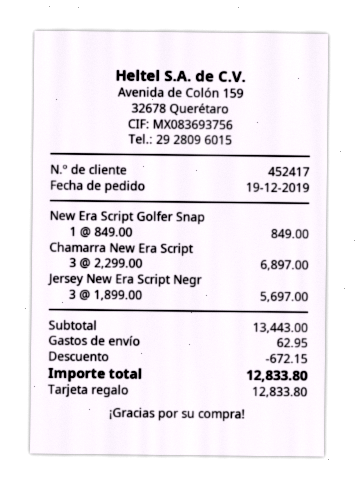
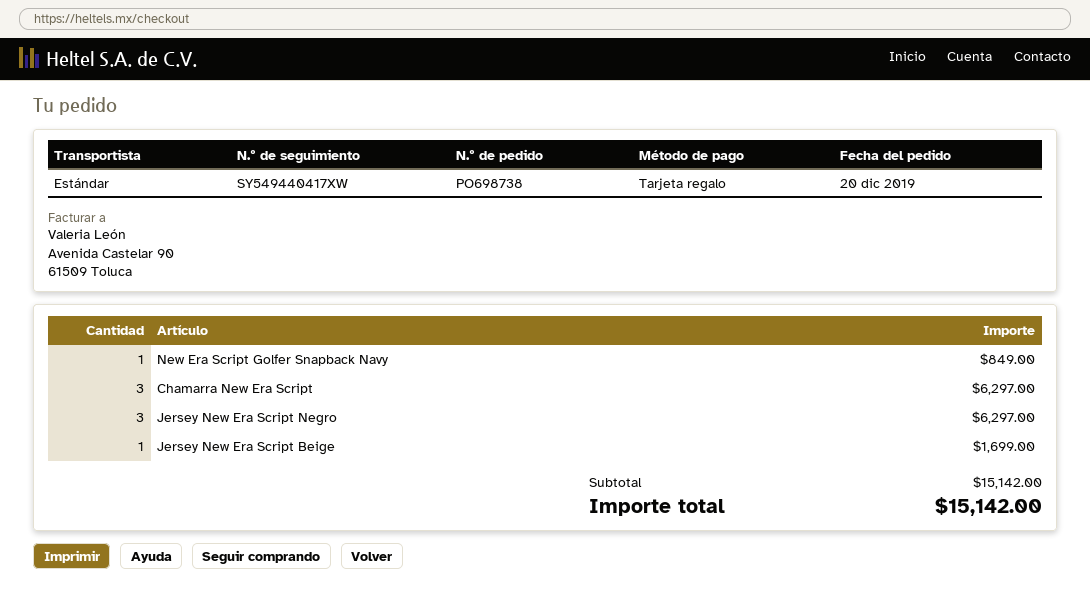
order date: 2019-12-19 -> 2019-12-20
Chamarra New Era Script: 3 for 6897.00 -> 3 for 6297.00
Jersey New Era Script Negr: 3 for 5697.00 -> 3 for 6297.00
Jersey New Era Script Beige: none -> 1 for 1699.00
subtotal: 13443.00 -> 15142.00
discount: 672.15 -> none
shipping: 62.95 -> none
total: 12833.80 -> 15142.00

